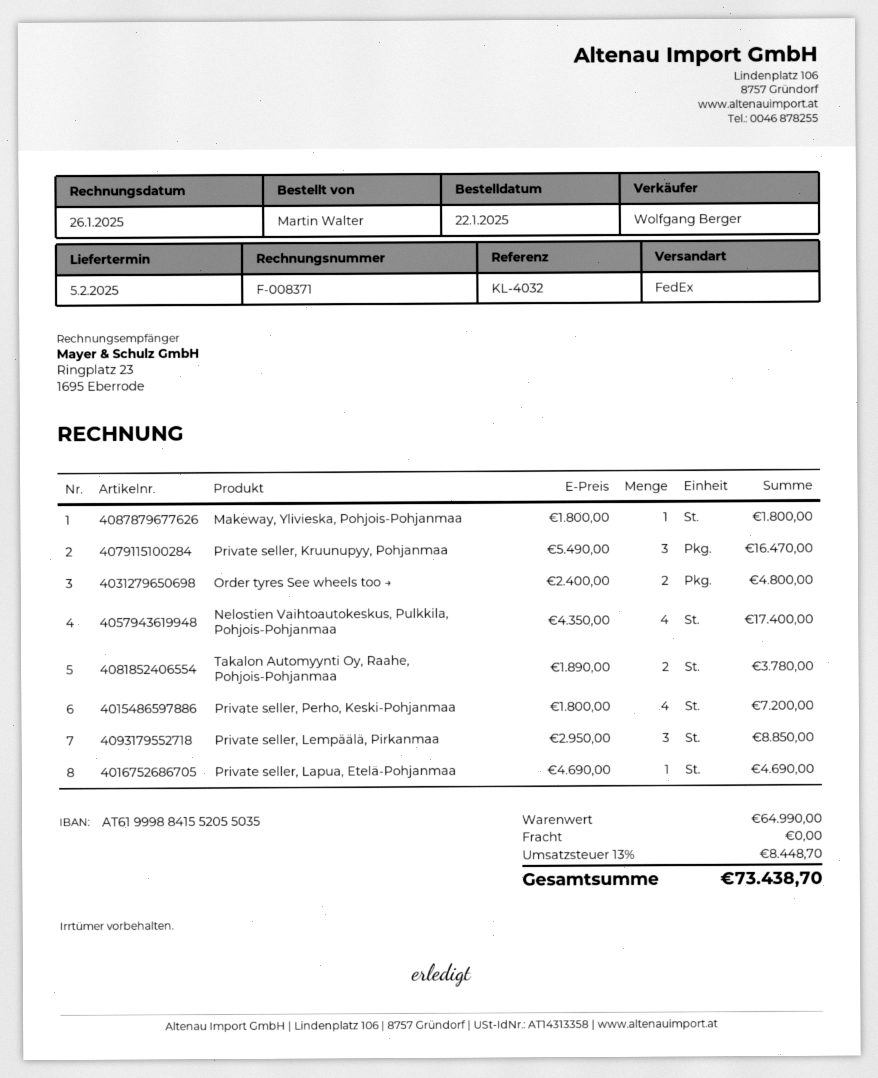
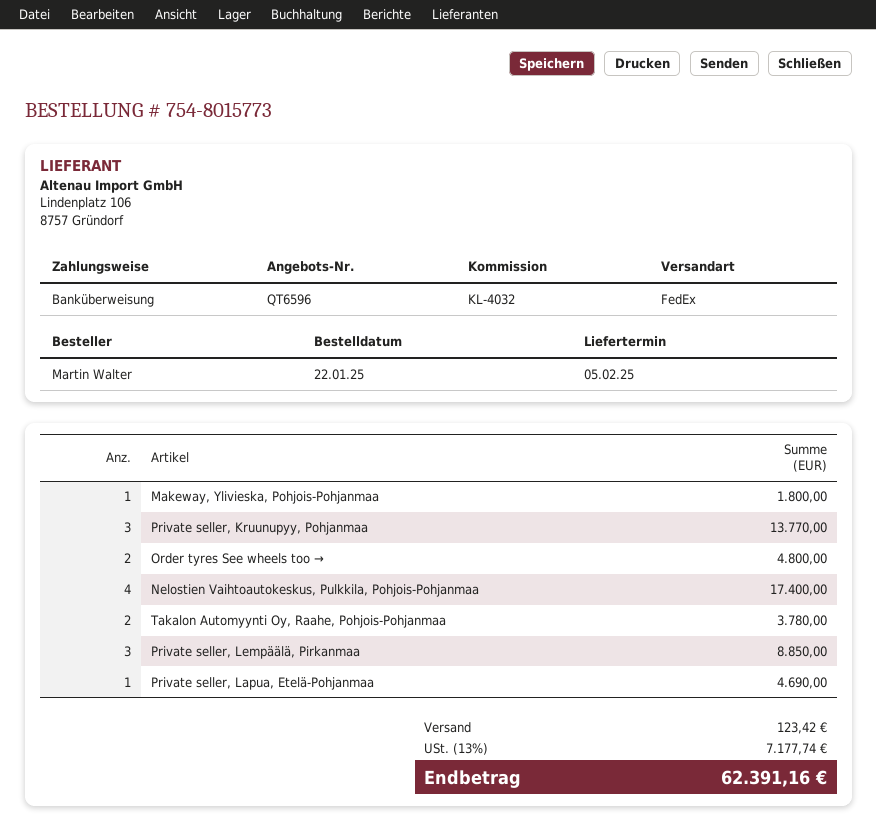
Private seller, Kruunupyy, Pohjanmaa: 3 for 16470.00 -> 3 for 13770.00
Private seller, Perho, Keski-Pohjanmaa: 4 for 7200.00 -> none
shipping: 0.00 -> 123.42
tax: 13% = 8448.70 -> 13% = 7177.74
total: 73438.70 -> 62391.16

